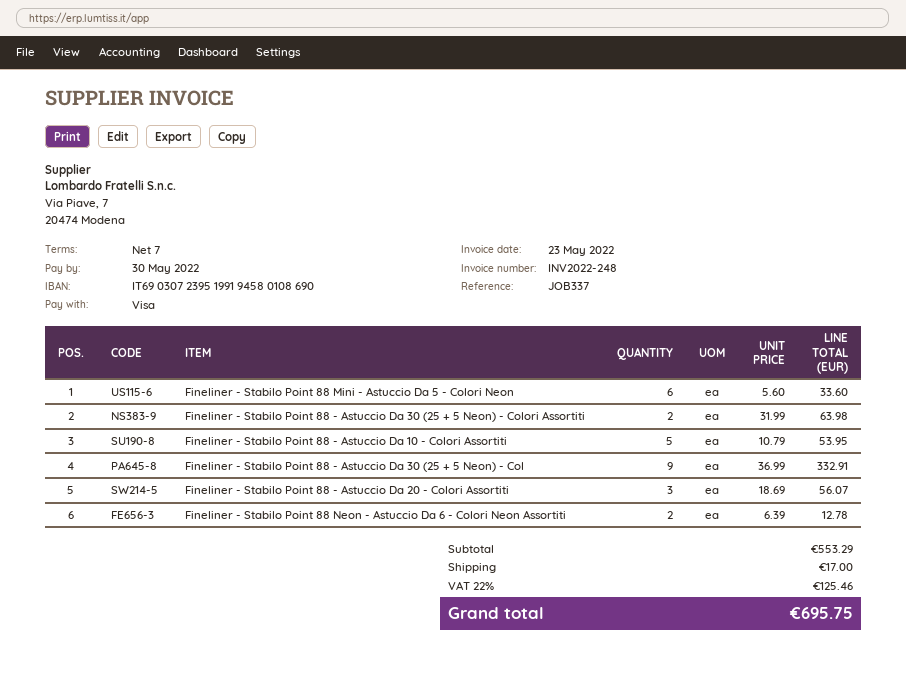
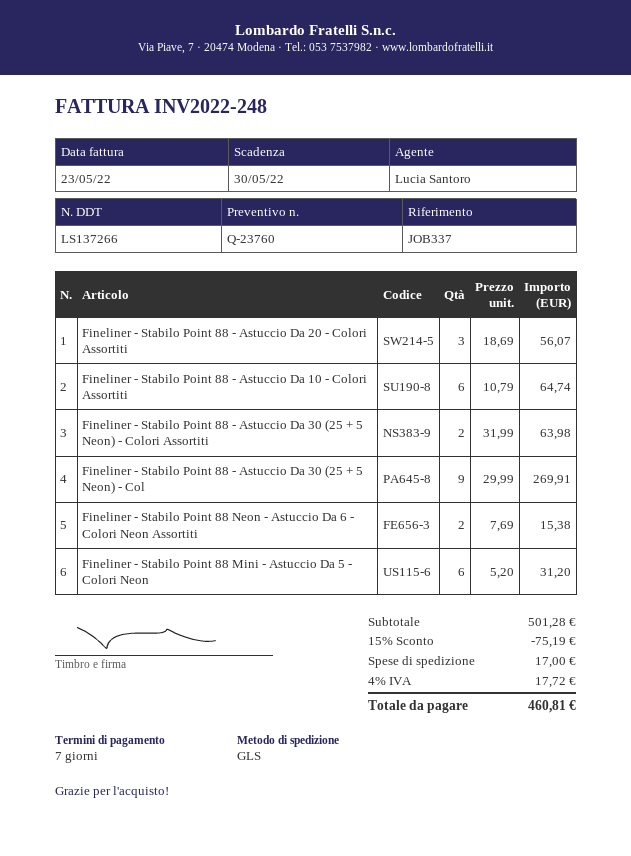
Fineliner - Stabilo Point 88 Mini - Astuccio Da 5 - Colori Neon: 6 x 5.60 = 33.60 -> 6 x 5.20 = 31.20
Fineliner - Stabilo Point 88 - Astuccio Da 10 - Colori Assortiti: 5 x 10.79 = 53.95 -> 6 x 10.79 = 64.74
Fineliner - Stabilo Point 88 - Astuccio Da 30 (25 + 5 Neon) - Col: 9 x 36.99 = 332.91 -> 9 x 29.99 = 269.91
Fineliner - Stabilo Point 88 Neon - Astuccio Da 6 - Colori Neon Assortiti: 2 x 6.39 = 12.78 -> 2 x 7.69 = 15.38
subtotal: 553.29 -> 501.28
discount: none -> 15% = 75.19
tax: 22% = 125.46 -> 4% = 17.72
total: 695.75 -> 460.81

